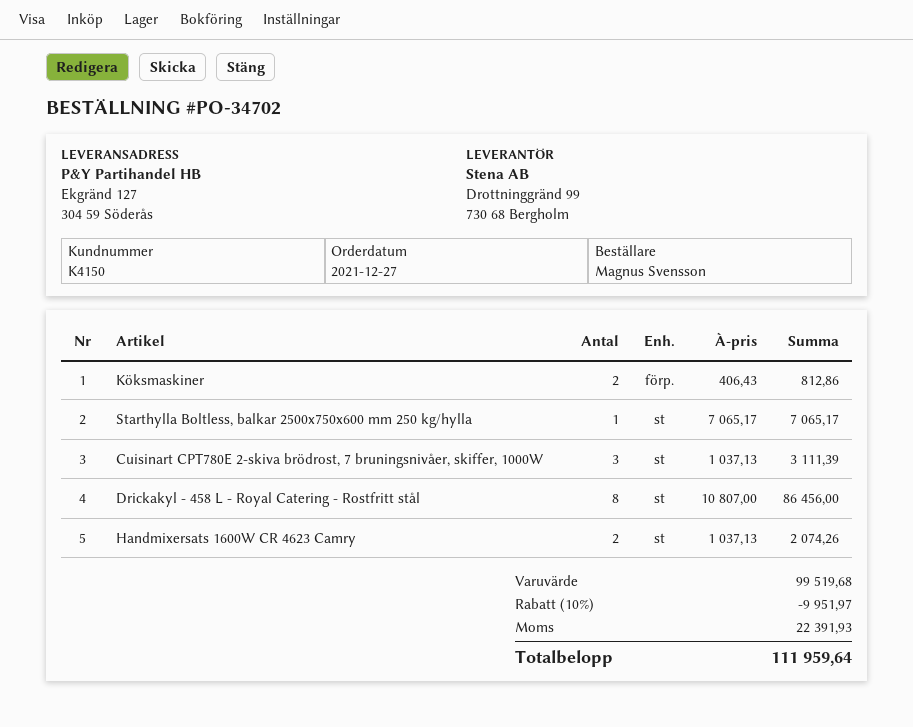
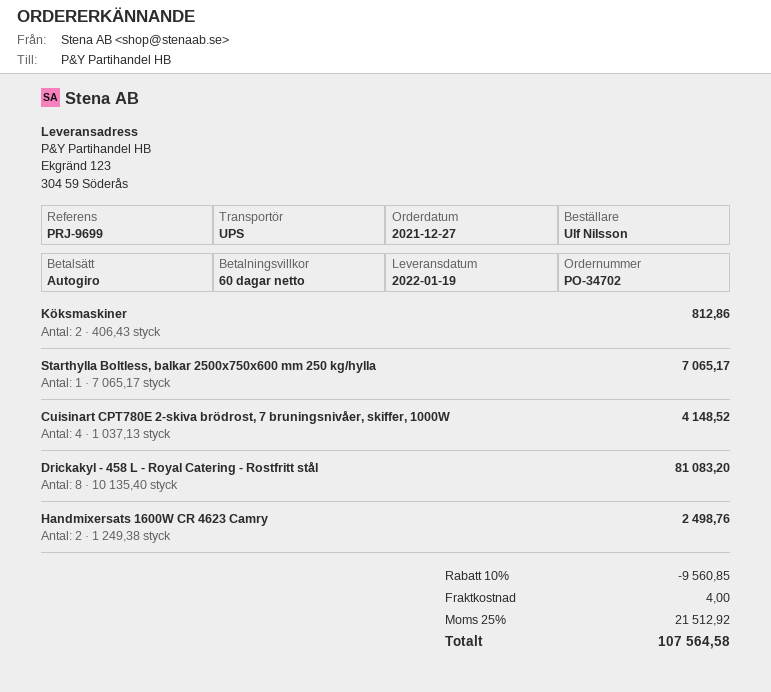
ordered by: Magnus Svensson -> Ulf Nilsson
ship to: Ekgränd 127, 304 59 Söderås -> Ekgränd 123, 304 59 Söderås
Cuisinart CPT780E 2-skiva brödrost, 7 bruningsnivåer, skiffer, 1000W: 3 x 1037.13 = 3111.39 -> 4 x 1037.13 = 4148.52
Drickakyl - 458 L - Royal Catering - Rostfritt stål: 8 x 10807.00 = 86456.00 -> 8 x 10135.40 = 81083.20
Handmixersats 1600W CR 4623 Camry: 2 x 1037.13 = 2074.26 -> 2 x 1249.38 = 2498.76
discount: 10% = 9951.97 -> 10% = 9560.85
shipping: none -> 4.00
tax: 22391.93 -> 21512.92
total: 111959.64 -> 107564.58

